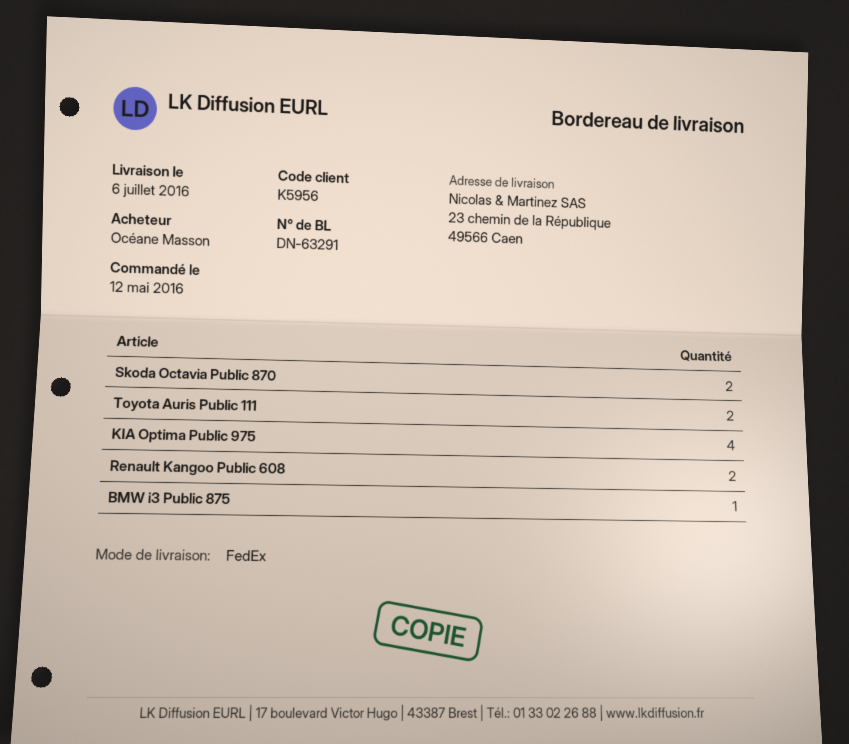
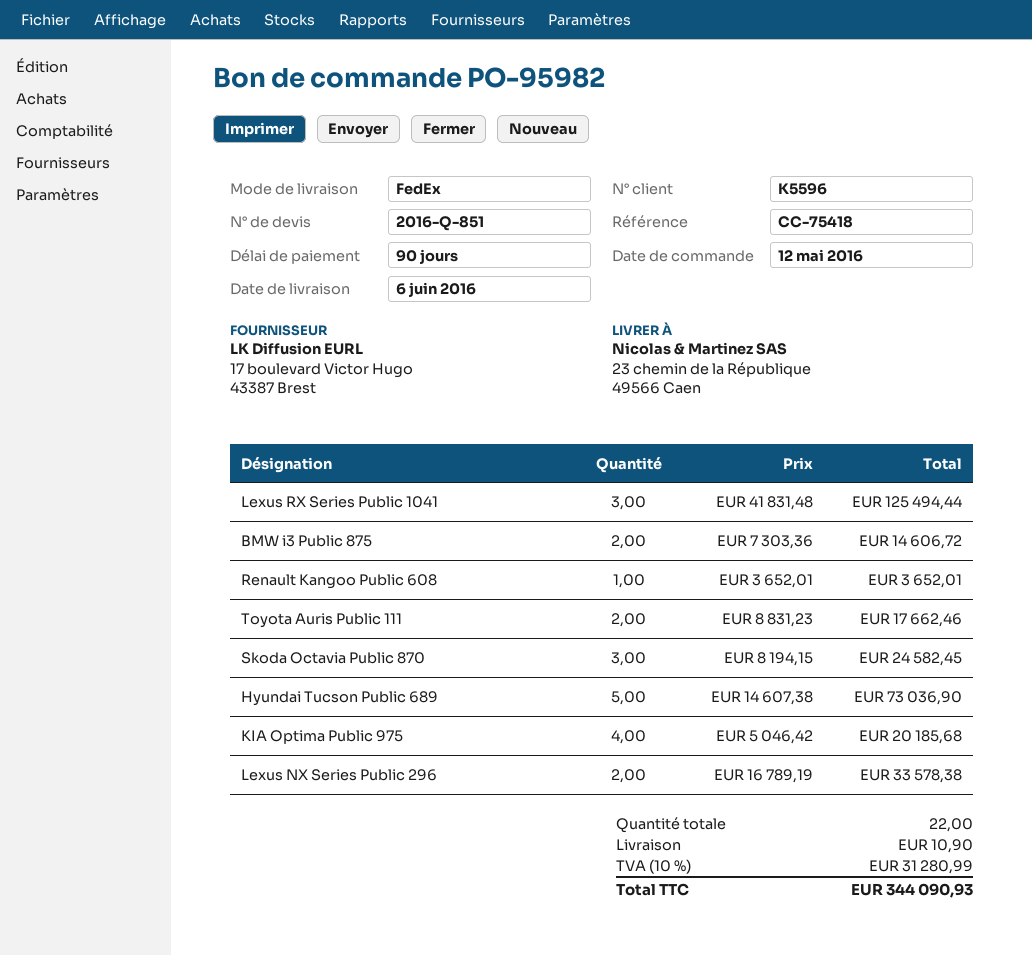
delivery date: 2016-07-06 -> 2016-06-06
customer number: K5956 -> K5596
Skoda Octavia Public 870: 2 -> 3
Renault Kangoo Public 608: 2 -> 1
BMW i3 Public 875: 1 -> 2
Lexus RX Series Public 1041: none -> 3
Hyundai Tucson Public 689: none -> 5
Lexus NX Series Public 296: none -> 2

